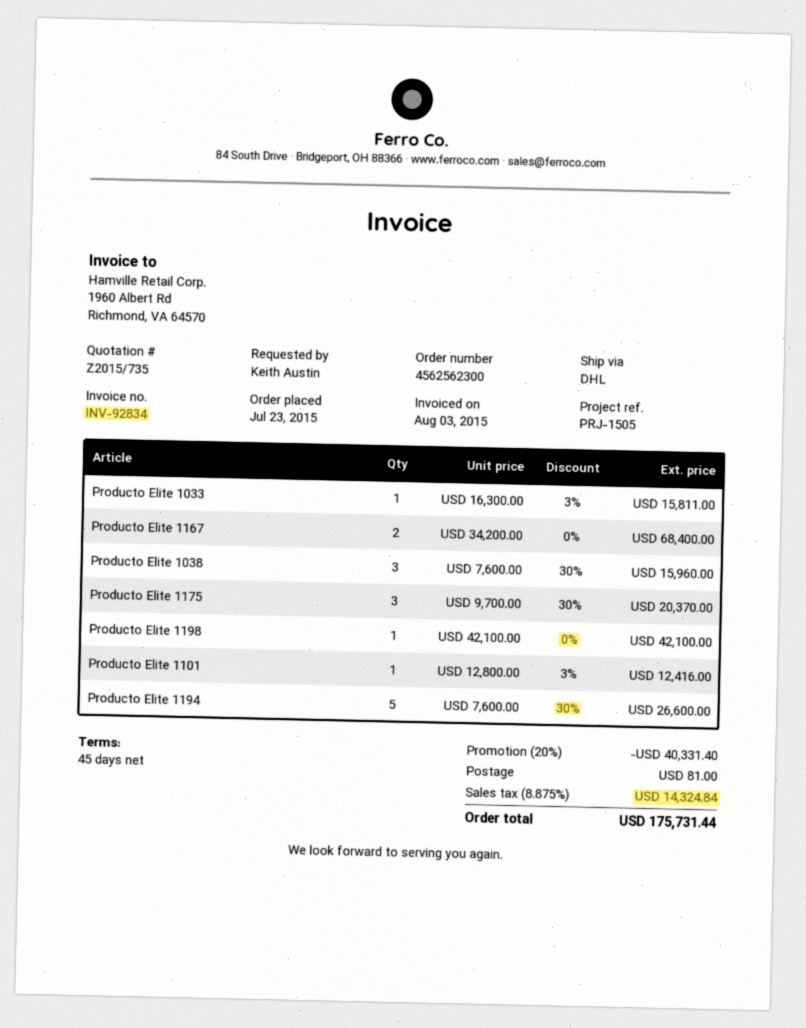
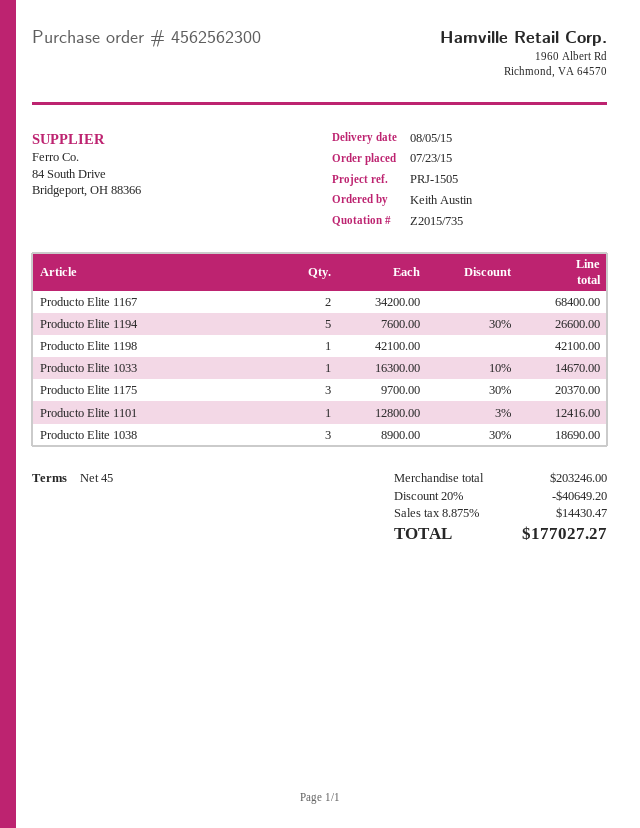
Producto Elite 1033: 1 x 16300.00 - 3% = 15811.00 -> 1 x 16300.00 - 10% = 14670.00
Producto Elite 1038: 3 x 7600.00 - 30% = 15960.00 -> 3 x 8900.00 - 30% = 18690.00
discount: 20% = 40331.40 -> 20% = 40649.20
shipping: 81.00 -> none
tax: 8.875% = 14324.84 -> 8.875% = 14430.47
total: 175731.44 -> 177027.27

